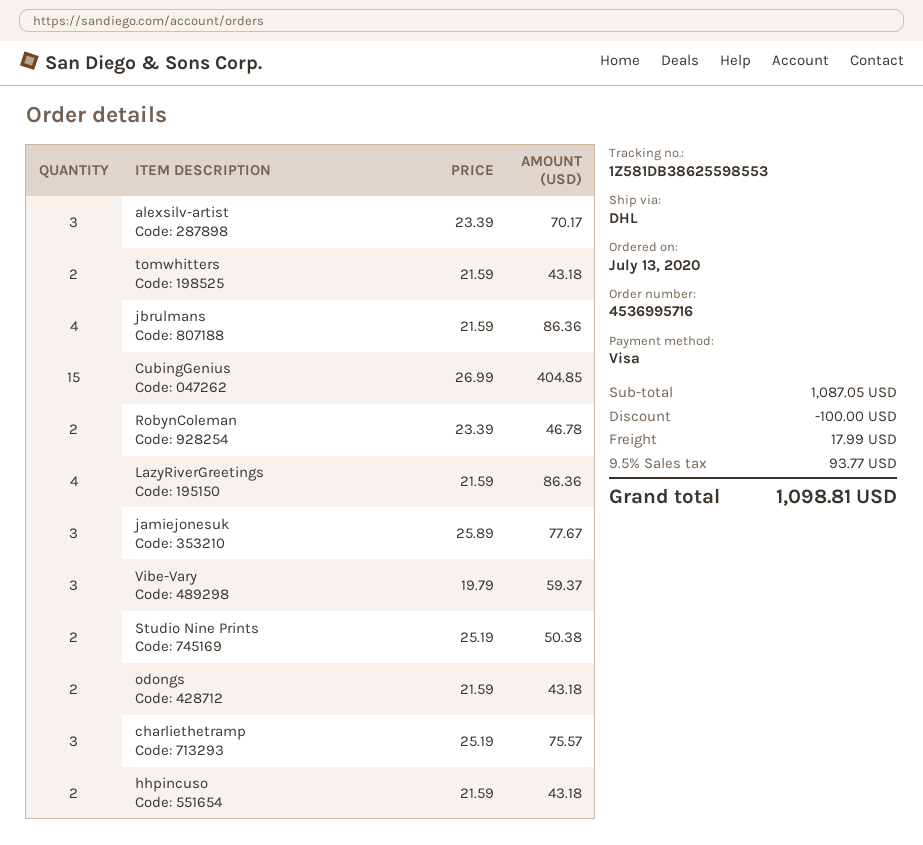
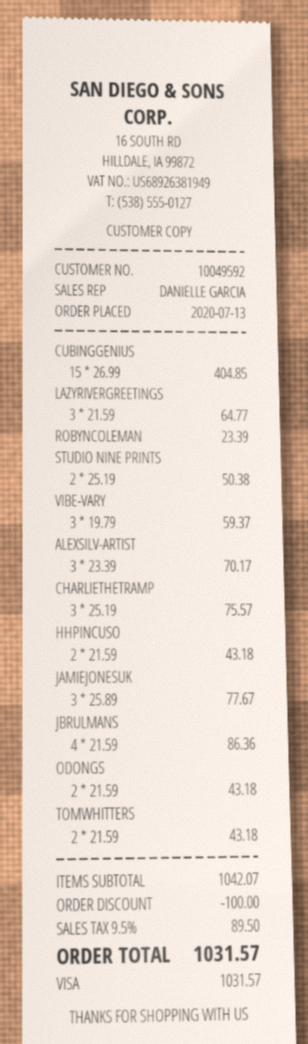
RobynColeman: 2 x 23.39 = 46.78 -> 1 x 23.39 = 23.39
LazyRiverGreetings: 4 x 21.59 = 86.36 -> 3 x 21.59 = 64.77
subtotal: 1087.05 -> 1042.07
shipping: 17.99 -> none
tax: 9.5% = 93.77 -> 9.5% = 89.50
total: 1098.81 -> 1031.57

